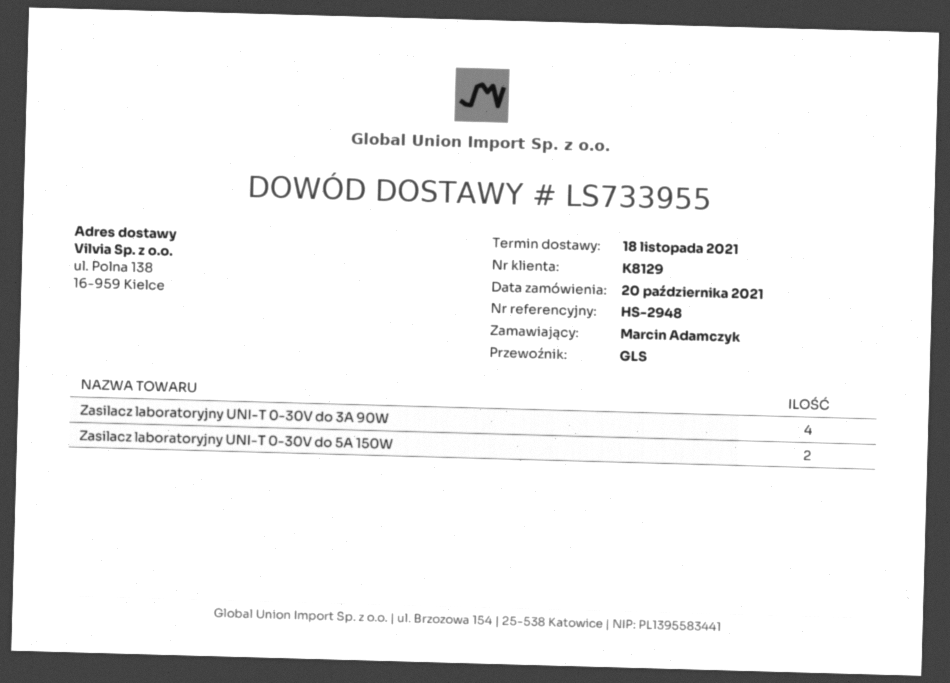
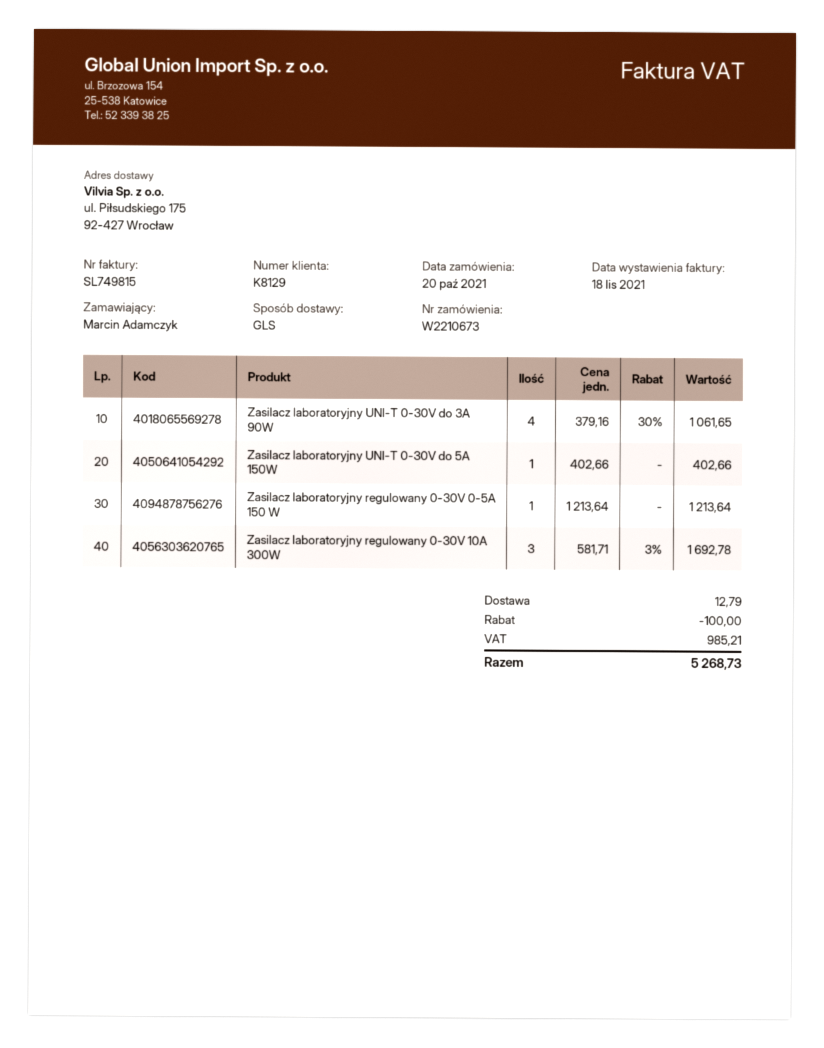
ship to: ul. Polna 138, 16-959 Kielce -> ul. Piłsudskiego 175, 92-427 Wrocław
Zasilacz laboratoryjny UNI-T 0-30V do 5A 150W: 2 -> 1
Zasilacz laboratoryjny regulowany 0-30V 0-5A 150 W: none -> 1
Zasilacz laboratoryjny regulowany 0-30V 10A 300W: none -> 3

